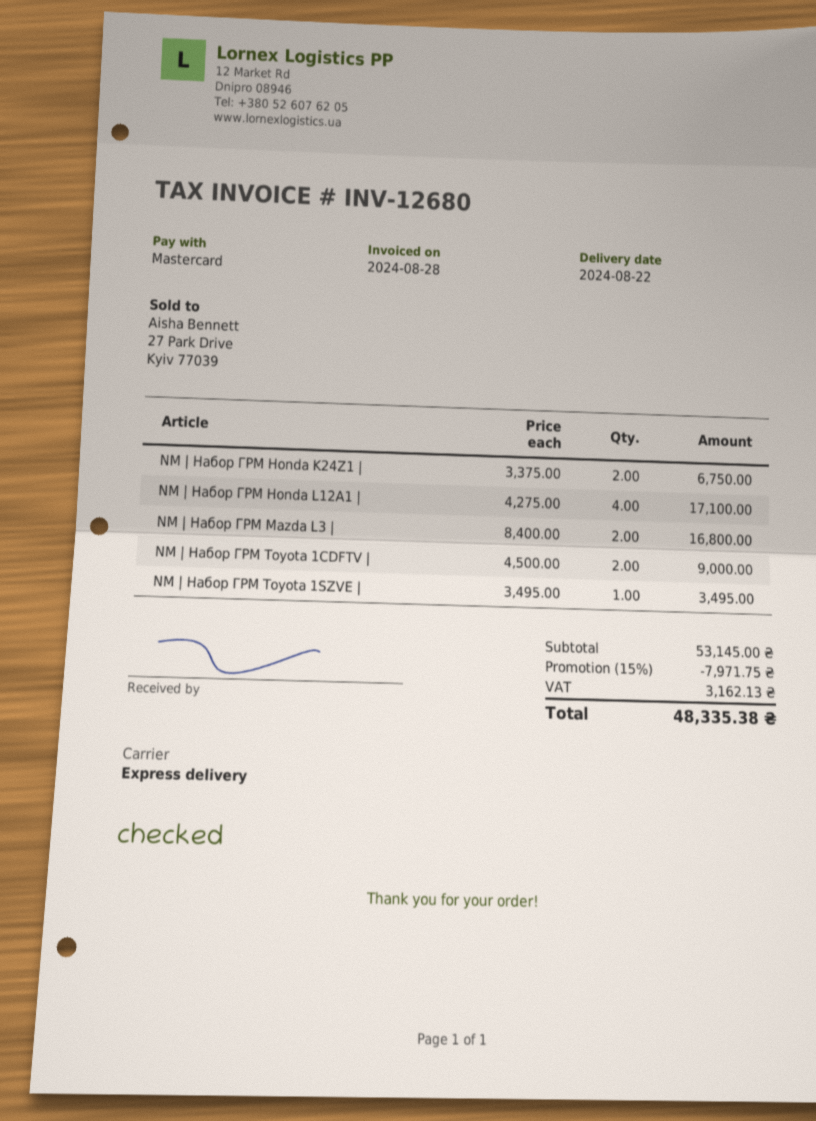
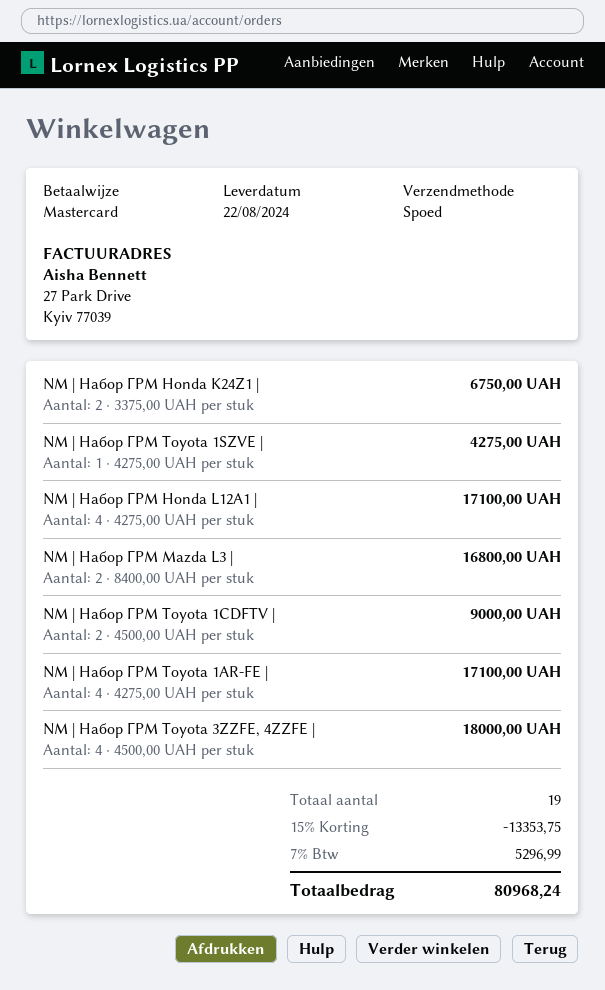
NM | Набор ГРМ Toyota 1SZVE |: 1 x 3495.00 = 3495.00 -> 1 x 4275.00 = 4275.00
NM | Набор ГРМ Toyota 1AR-FE |: none -> 4 x 4275.00 = 17100.00
NM | Набор ГРМ Toyota 3ZZFE, 4ZZFE |: none -> 4 x 4500.00 = 18000.00
discount: 15% = 7971.75 -> 15% = 13353.75
tax: 3162.13 -> 5296.99
total: 48335.38 -> 80968.24

